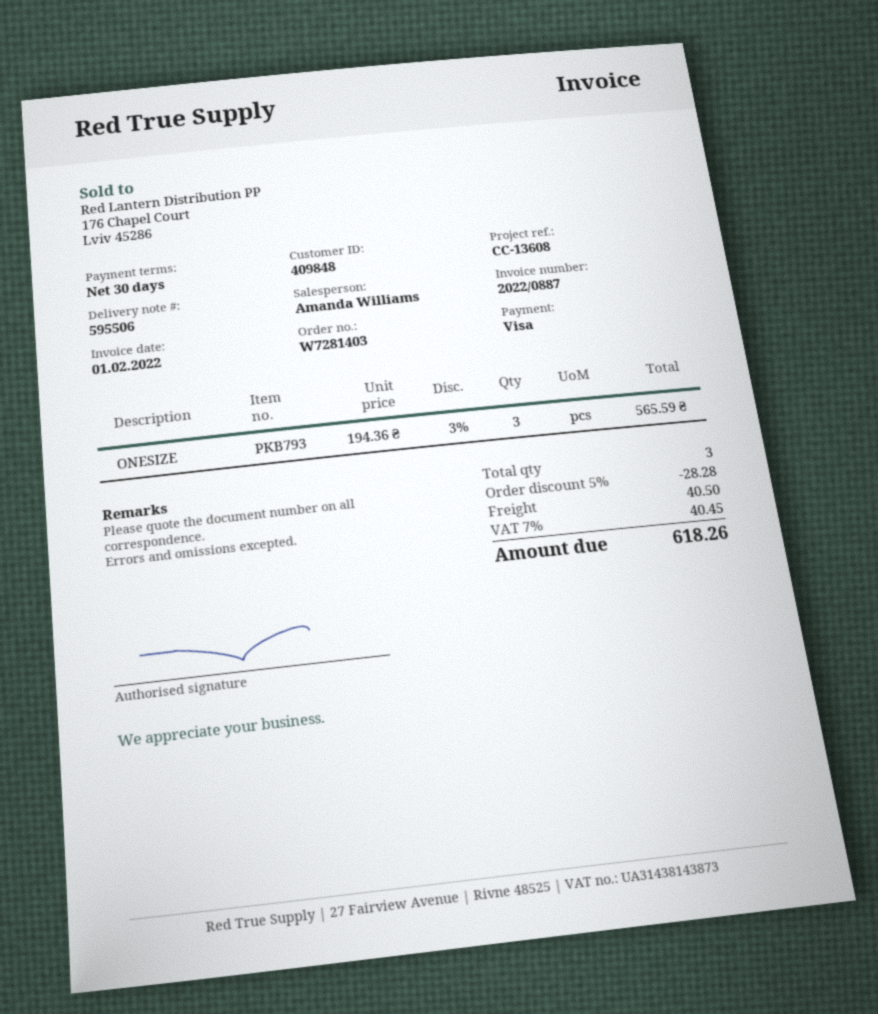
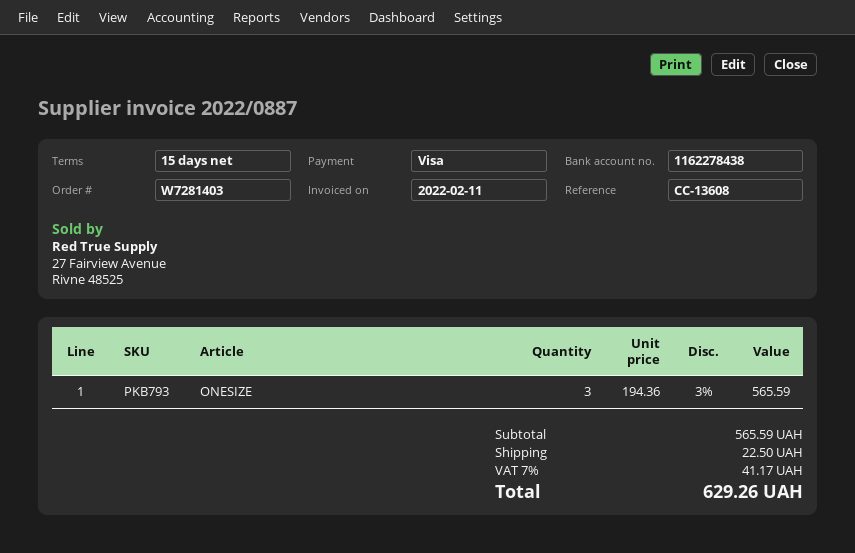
invoice date: 2022-02-01 -> 2022-02-11
payment terms: 30 days -> 15 days
discount: 5% = 28.28 -> none
shipping: 40.50 -> 22.50
tax: 7% = 40.45 -> 7% = 41.17
total: 618.26 -> 629.26

